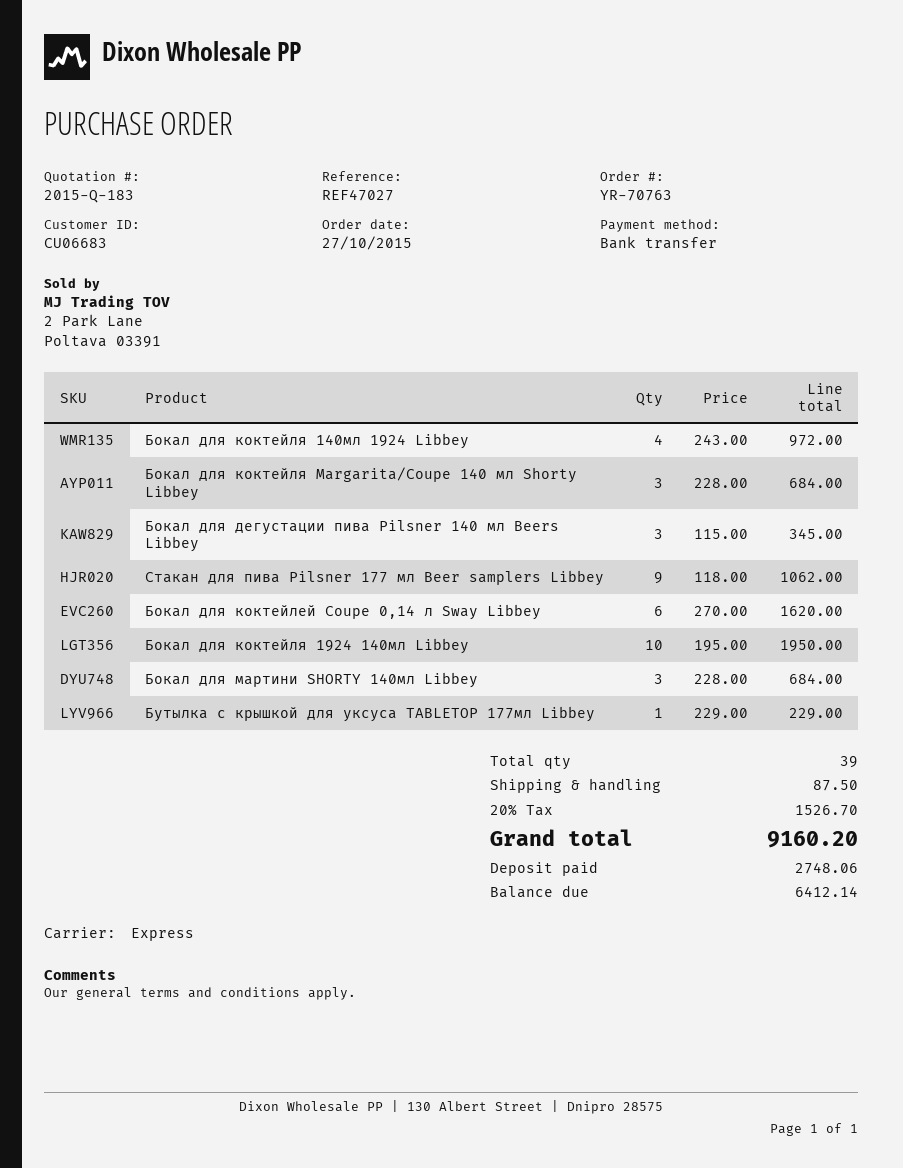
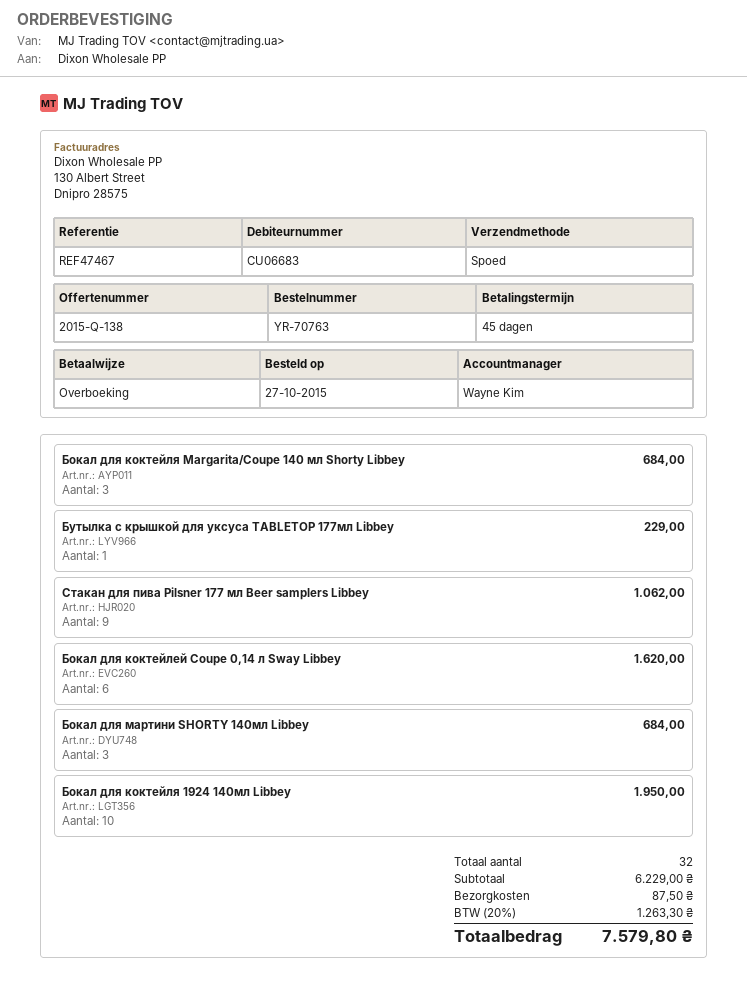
quote number: 2015-Q-183 -> 2015-Q-138
reference: REF47027 -> REF47467
Бокал для коктейля 140мл 1924 Libbey: 4 for 972.00 -> none
Бокал для дегустации пива Pilsner 140 мл Beers Libbey: 3 for 345.00 -> none
total quantity: 39 -> 32
tax: 20% = 1526.70 -> 20% = 1263.30
total: 9160.20 -> 7579.80

